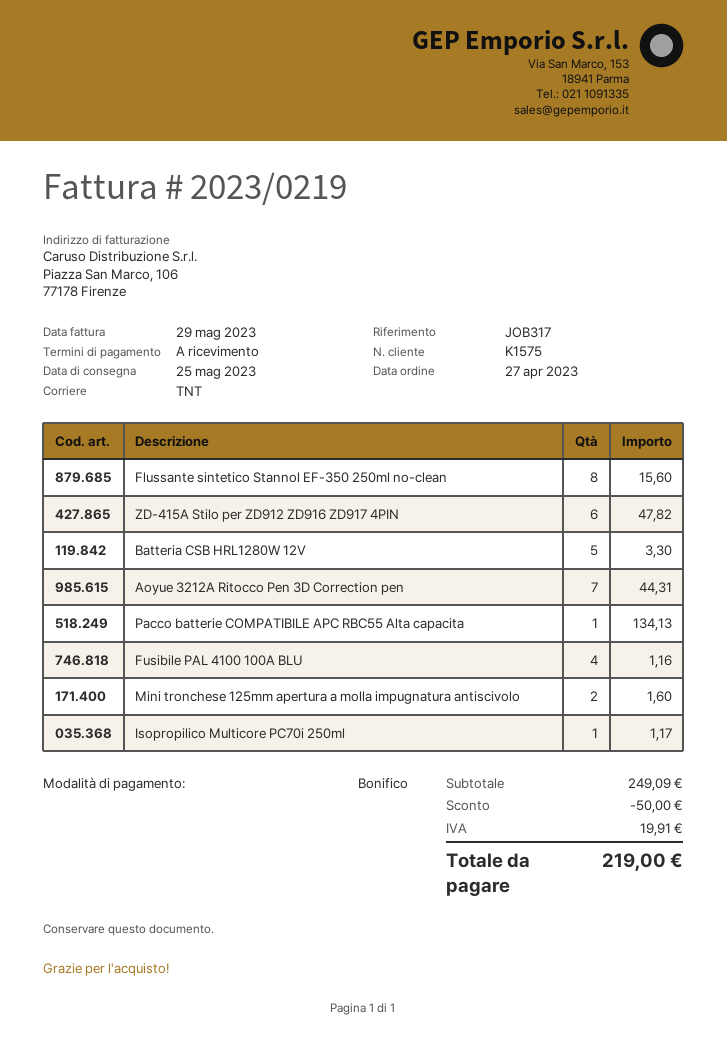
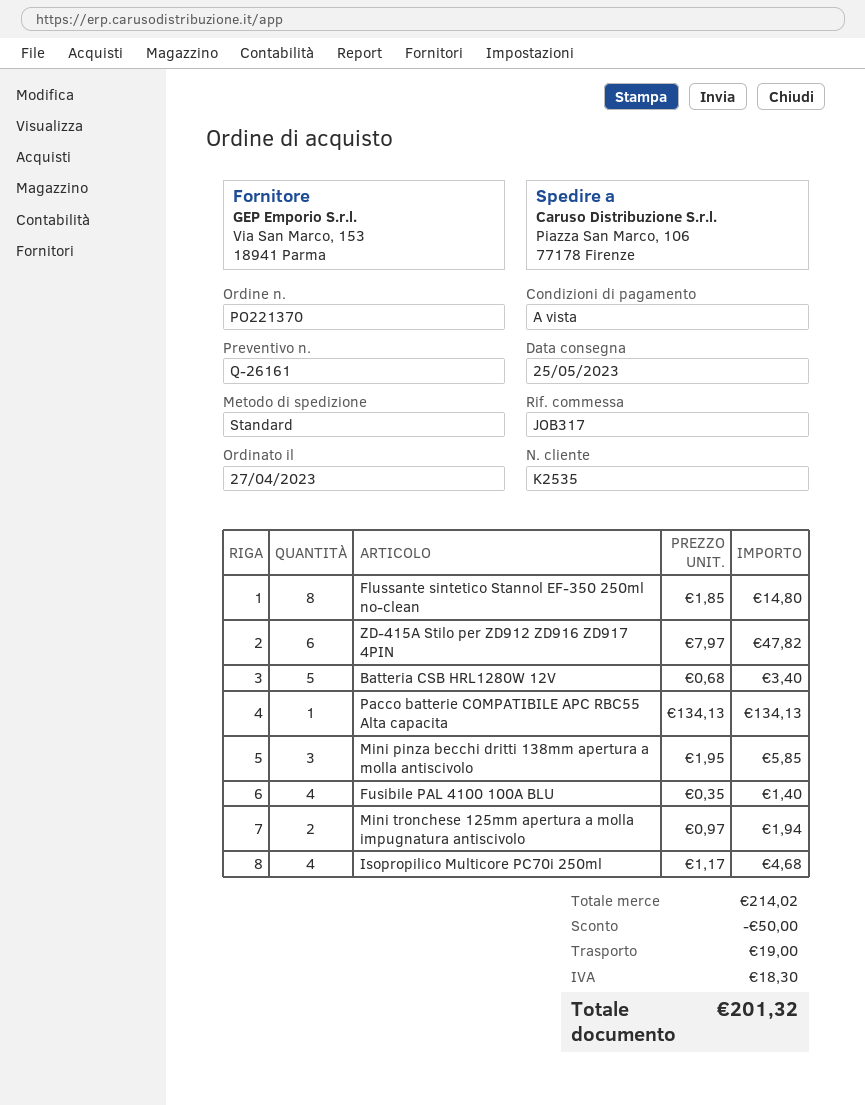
customer number: K1575 -> K2535
shipping method: TNT -> standard
Flussante sintetico Stannol EF-350 250ml no-clean: 8 for 15.60 -> 8 for 14.80
Batteria CSB HRL1280W 12V: 5 for 3.30 -> 5 for 3.40
Aoyue 3212A Ritocco Pen 3D Correction pen: 7 for 44.31 -> none
Fusibile PAL 4100 100A BLU: 4 for 1.16 -> 4 for 1.40
Mini tronchese 125mm apertura a molla impugnatura antiscivolo: 2 for 1.60 -> 2 for 1.94
Isopropilico Multicore PC70i 250ml: 1 for 1.17 -> 4 for 4.68
Mini pinza becchi dritti 138mm apertura a molla antiscivolo: none -> 3 for 5.85
subtotal: 249.09 -> 214.02
shipping: none -> 19.00
tax: 19.91 -> 18.30
total: 219.00 -> 201.32

